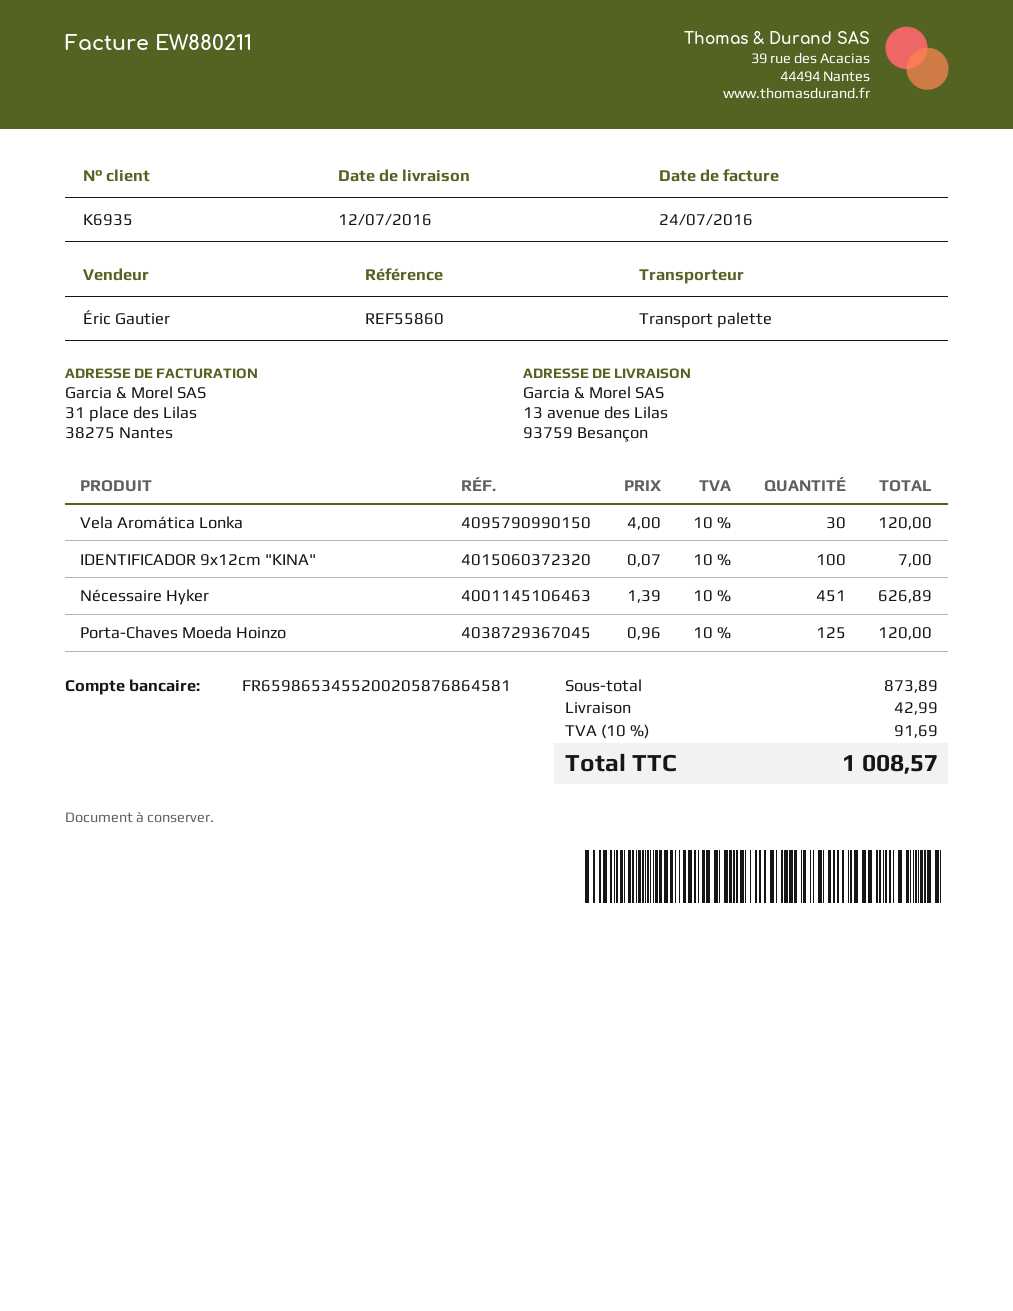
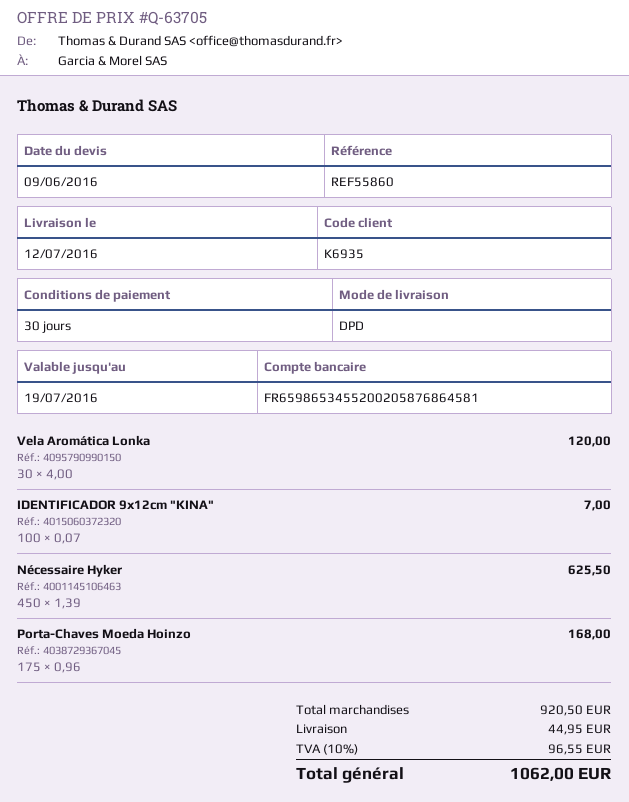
shipping method: pallet freight -> DPD
Nécessaire Hyker: 451 x 1.39 = 626.89 -> 450 x 1.39 = 625.50
Porta-Chaves Moeda Hoinzo: 125 x 0.96 = 120.00 -> 175 x 0.96 = 168.00
subtotal: 873.89 -> 920.50
shipping: 42.99 -> 44.95
tax: 10% = 91.69 -> 10% = 96.55
total: 1008.57 -> 1062.00

